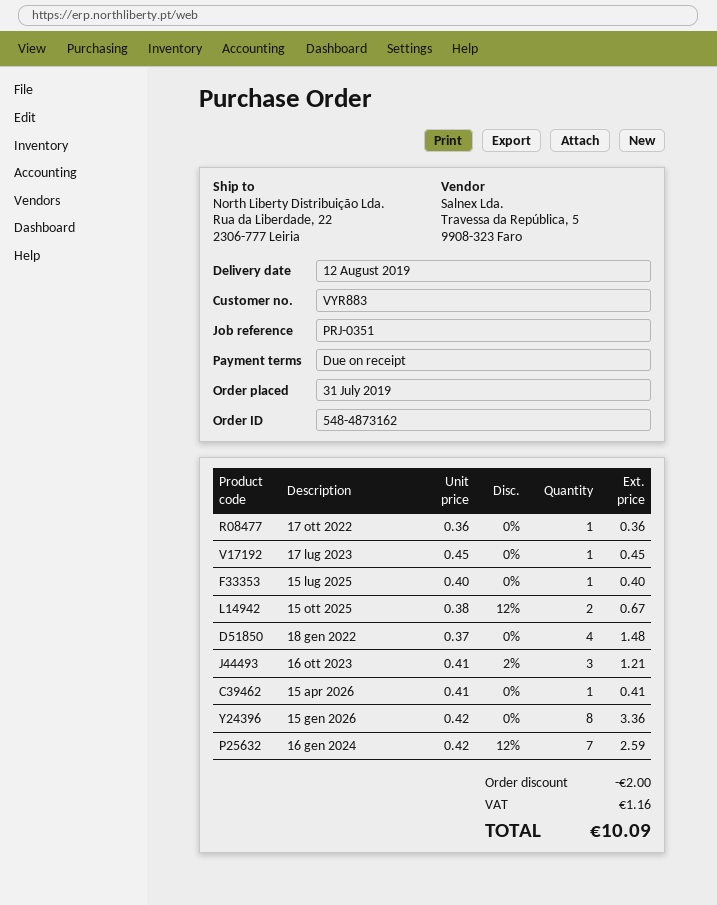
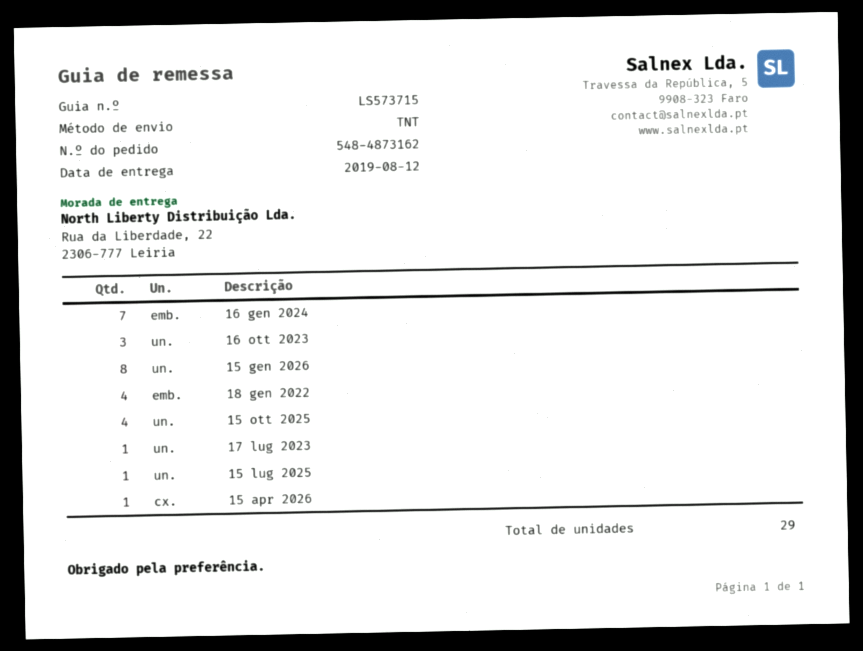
17 ott 2022: 1 -> none
15 ott 2025: 2 -> 4

